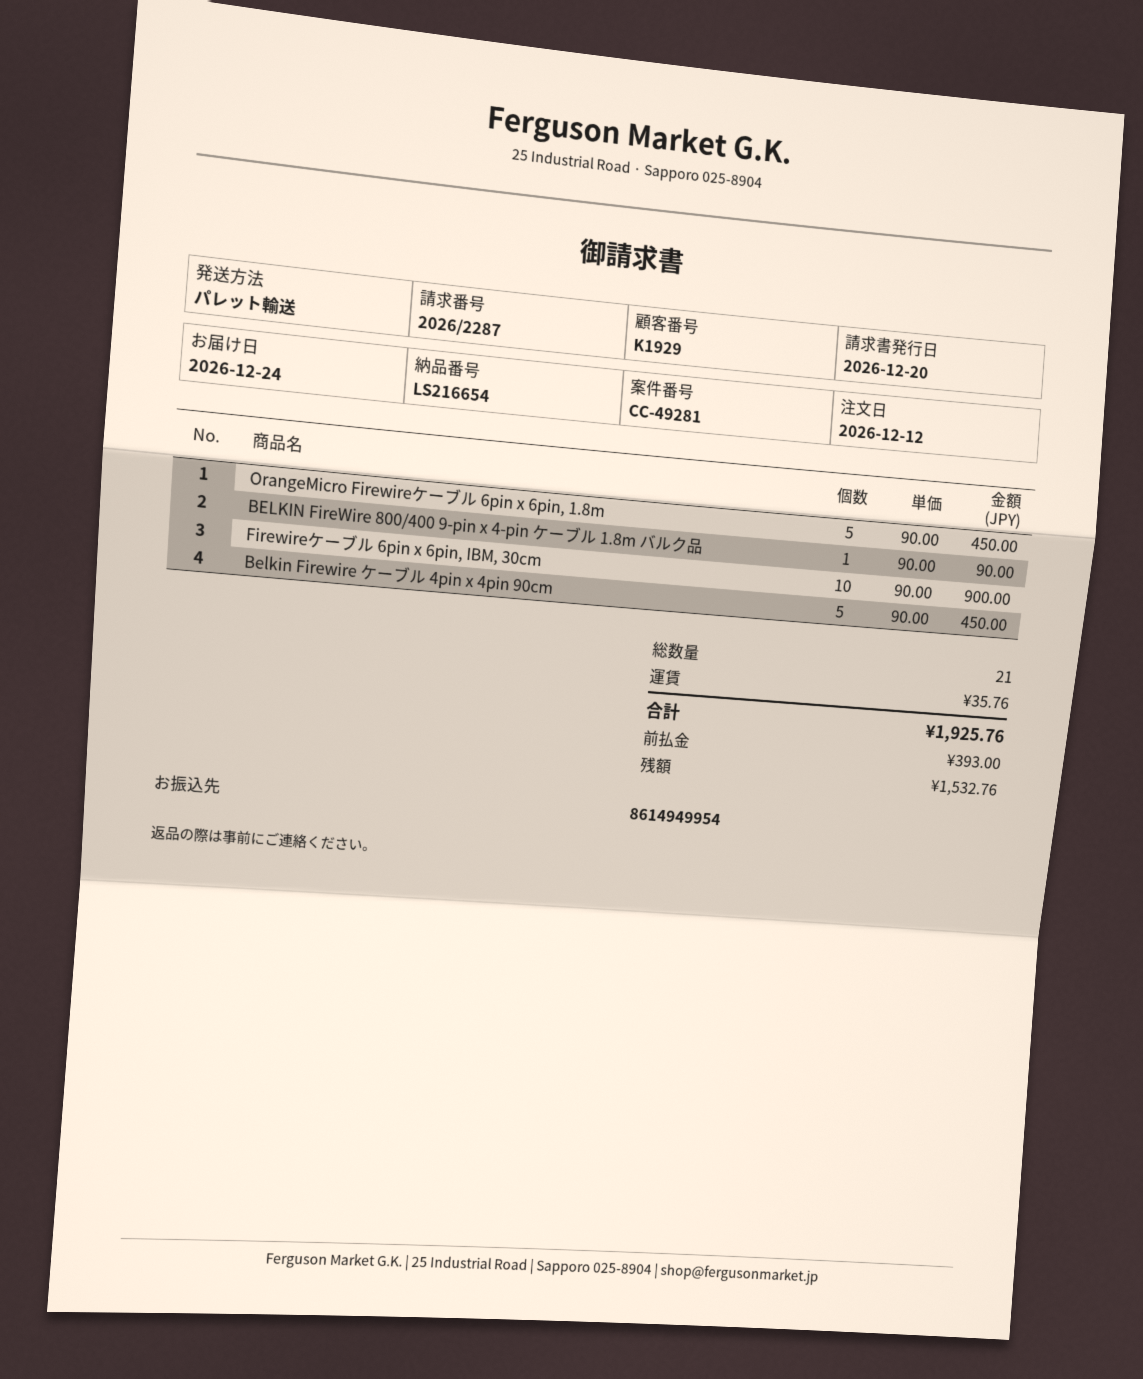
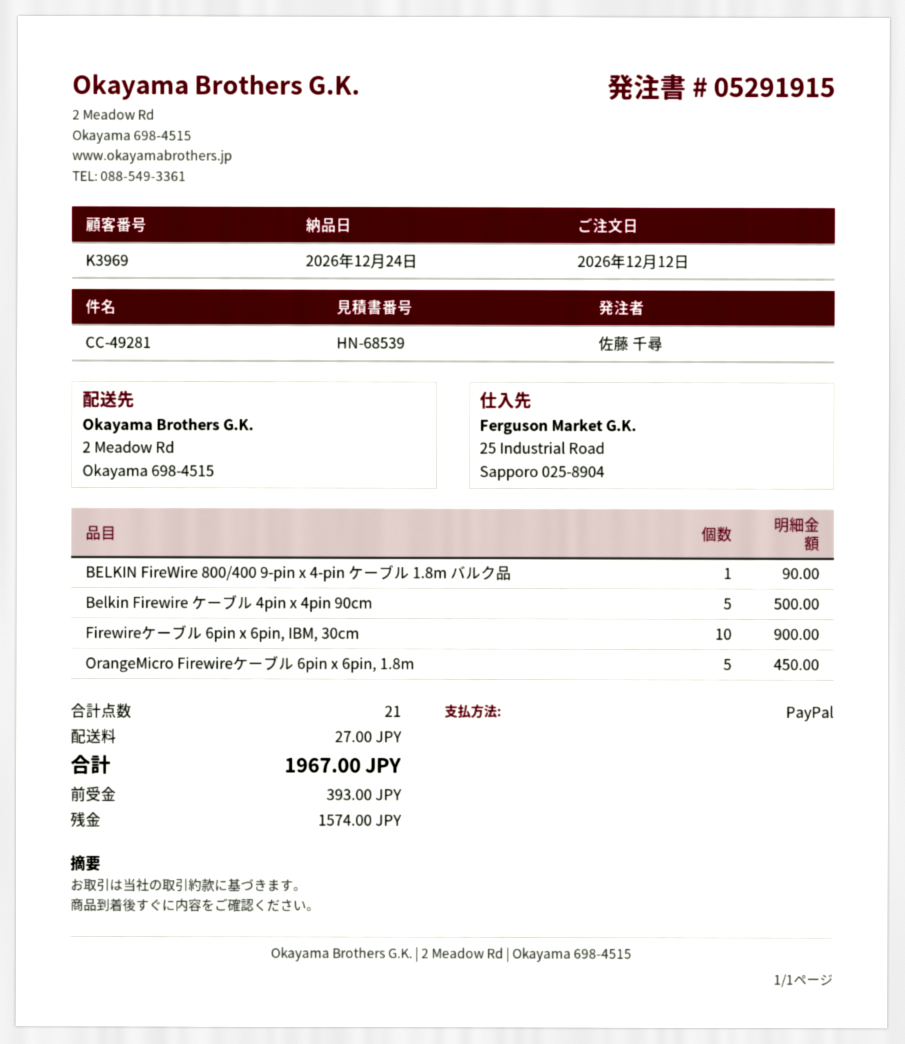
customer number: K1929 -> K3969
Belkin Firewire ケーブル 4pin x 4pin 90cm: 5 for 450.00 -> 5 for 500.00
shipping: 35.76 -> 27.00
total: 1925.76 -> 1967.00
balance: 1532.76 -> 1574.00

